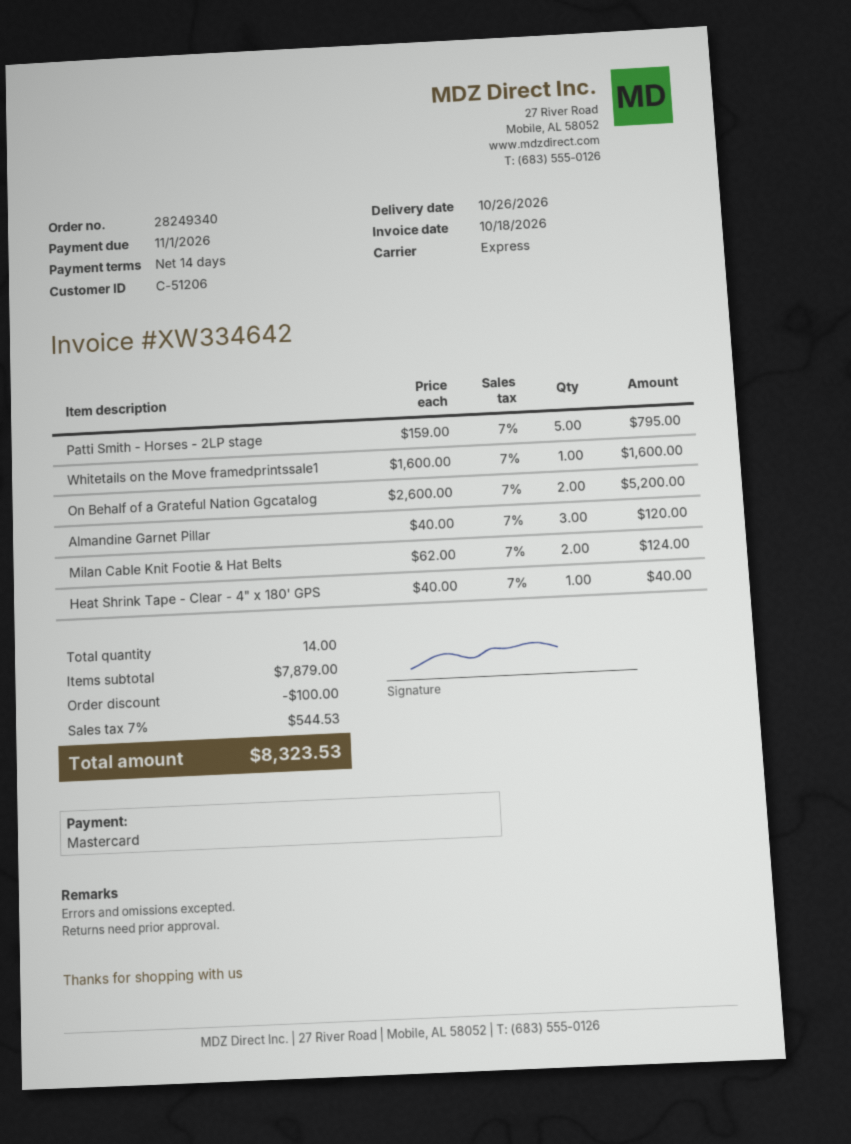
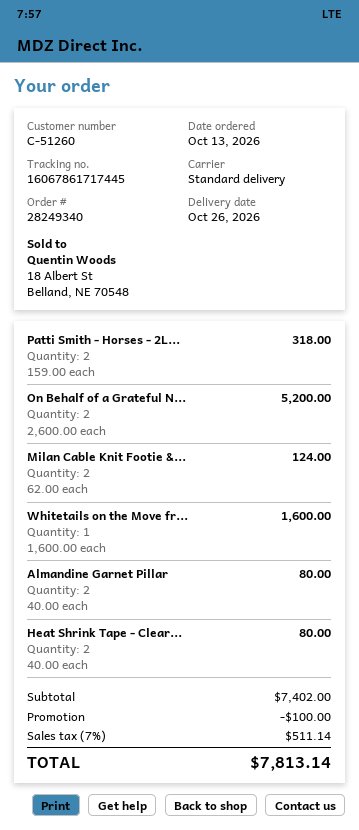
customer number: C-51206 -> C-51260
shipping method: express -> standard
Patti Smith - Horses - 2LP stage: 5 x 159.00 = 795.00 -> 2 x 159.00 = 318.00
Almandine Garnet Pillar: 3 x 40.00 = 120.00 -> 2 x 40.00 = 80.00
Heat Shrink Tape - Clear - 4" x 180' GPS: 1 x 40.00 = 40.00 -> 2 x 40.00 = 80.00
subtotal: 7879.00 -> 7402.00
tax: 7% = 544.53 -> 7% = 511.14
total: 8323.53 -> 7813.14

